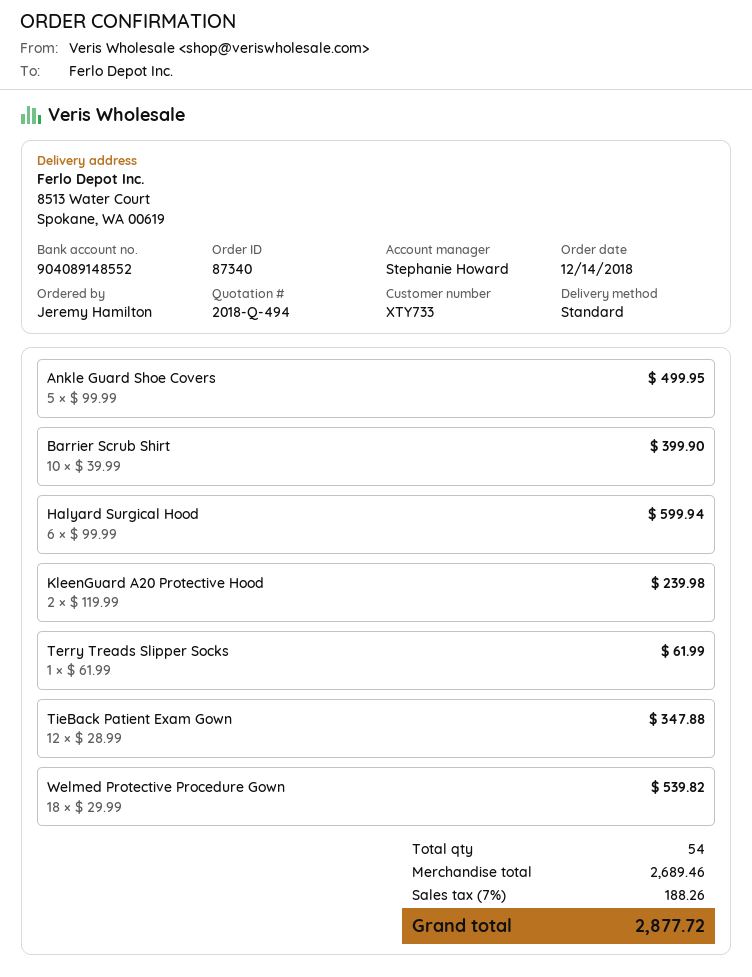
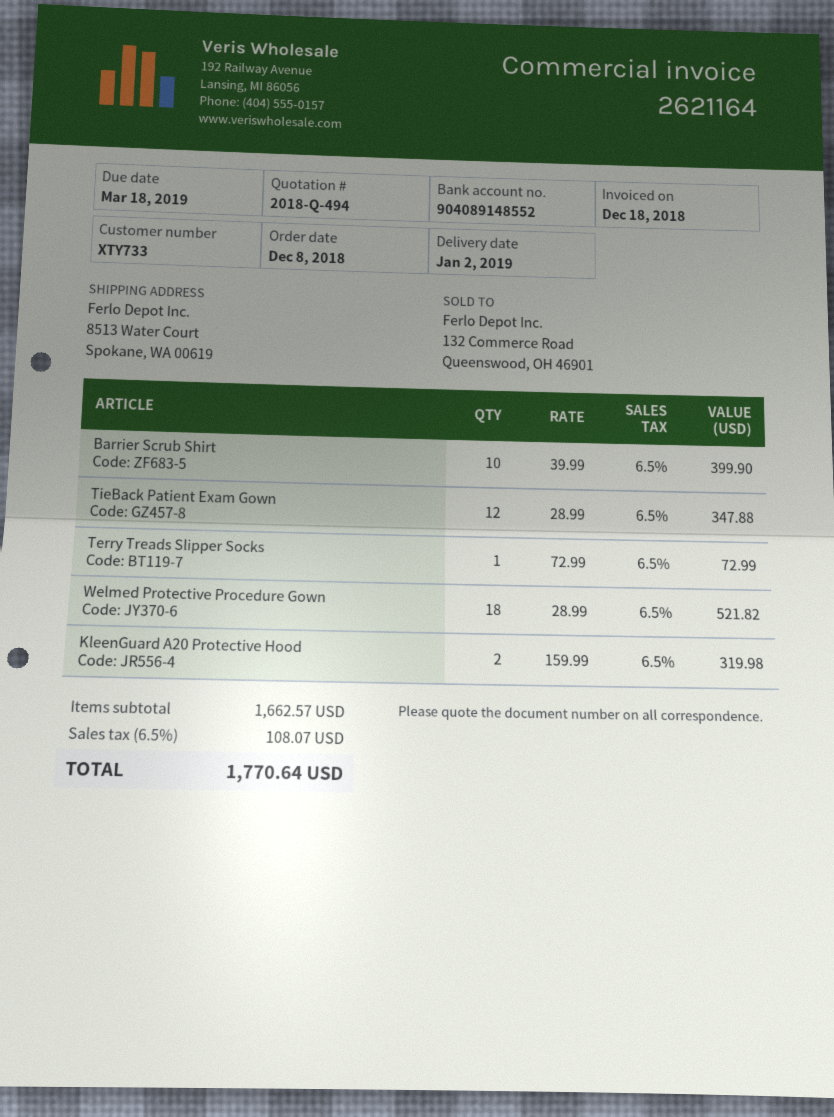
order date: 2018-12-14 -> 2018-12-08
Ankle Guard Shoe Covers: 5 x 99.99 = 499.95 -> none
Halyard Surgical Hood: 6 x 99.99 = 599.94 -> none
KleenGuard A20 Protective Hood: 2 x 119.99 = 239.98 -> 2 x 159.99 = 319.98
Terry Treads Slipper Socks: 1 x 61.99 = 61.99 -> 1 x 72.99 = 72.99
Welmed Protective Procedure Gown: 18 x 29.99 = 539.82 -> 18 x 28.99 = 521.82
subtotal: 2689.46 -> 1662.57
tax: 7% = 188.26 -> 6.5% = 108.07
total: 2877.72 -> 1770.64

